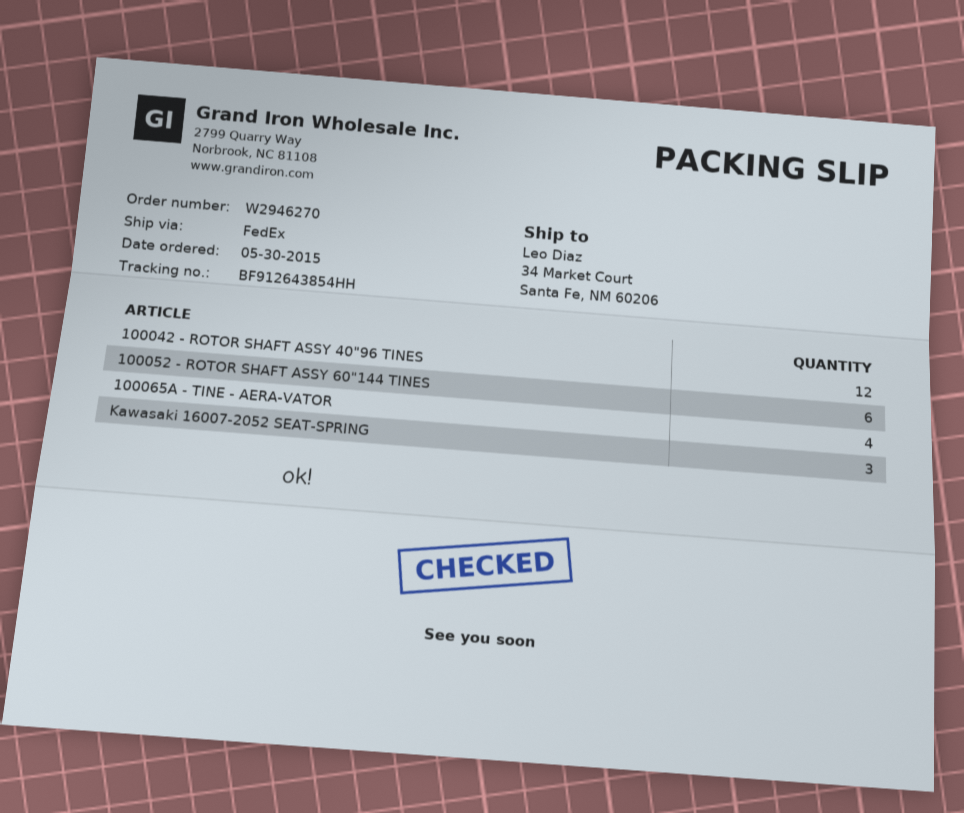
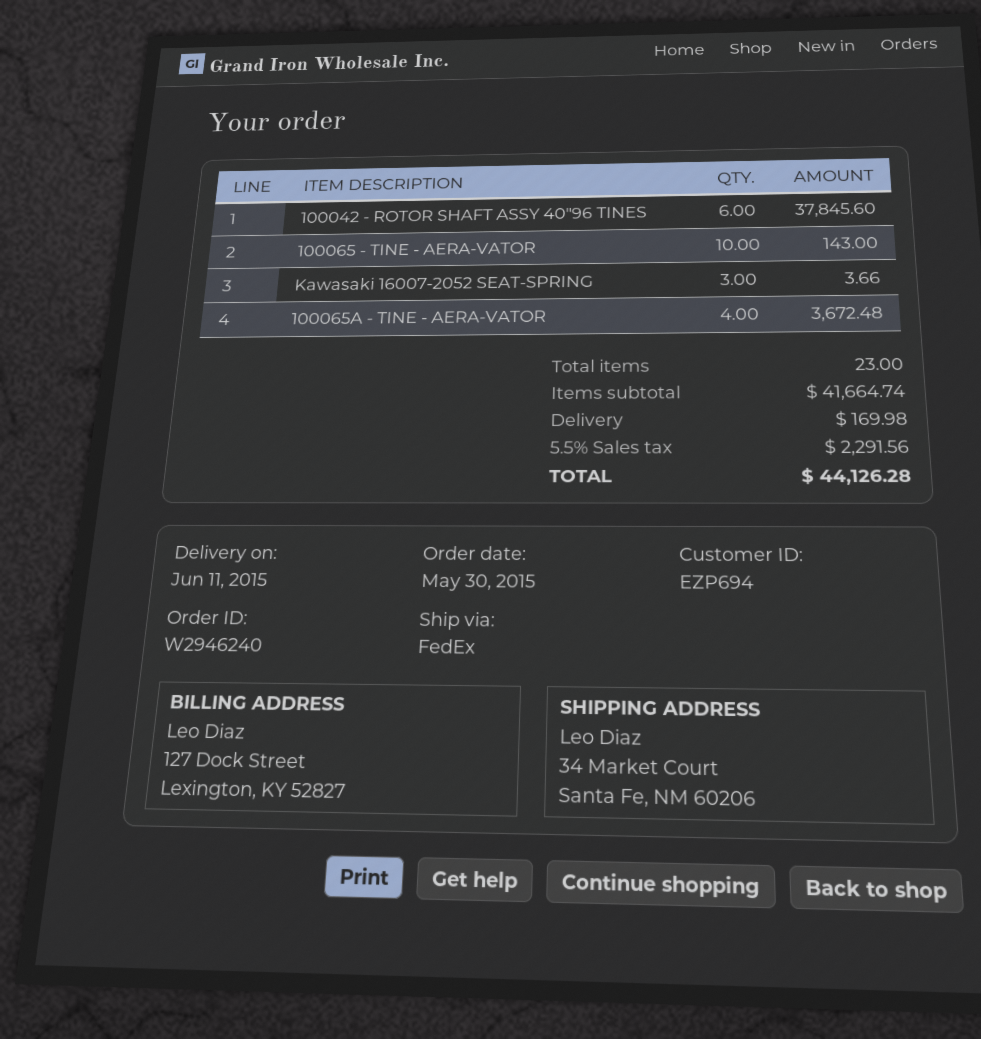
order number: W2946270 -> W2946240
100042 - ROTOR SHAFT ASSY 40"96 TINES: 12 -> 6
100052 - ROTOR SHAFT ASSY 60"144 TINES: 6 -> none
100065 - TINE - AERA-VATOR: none -> 10

